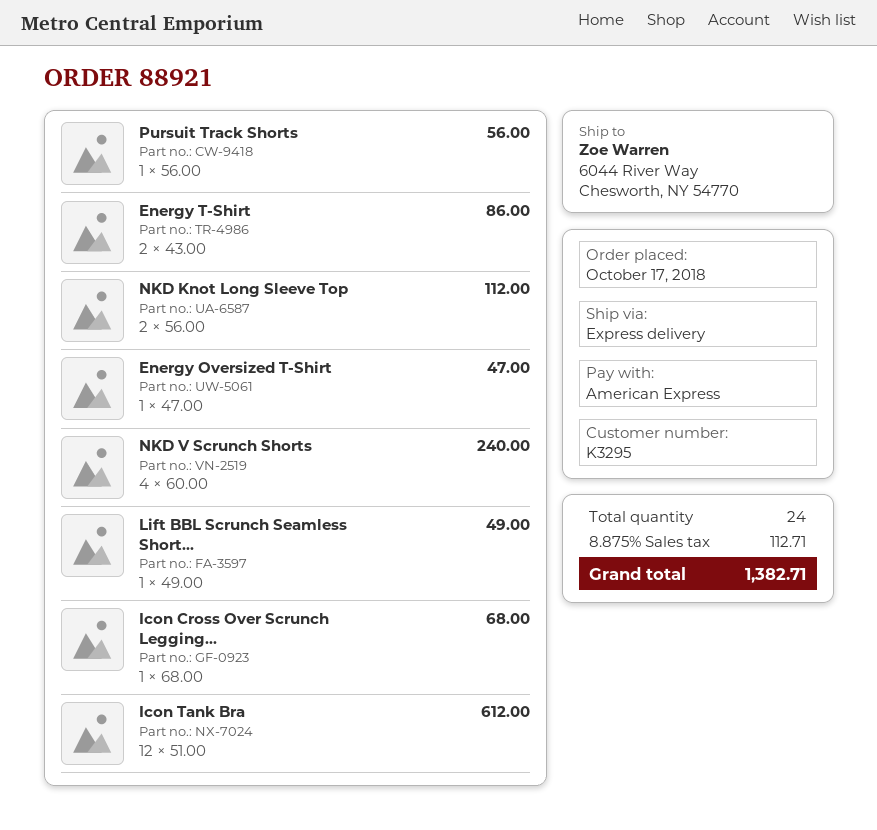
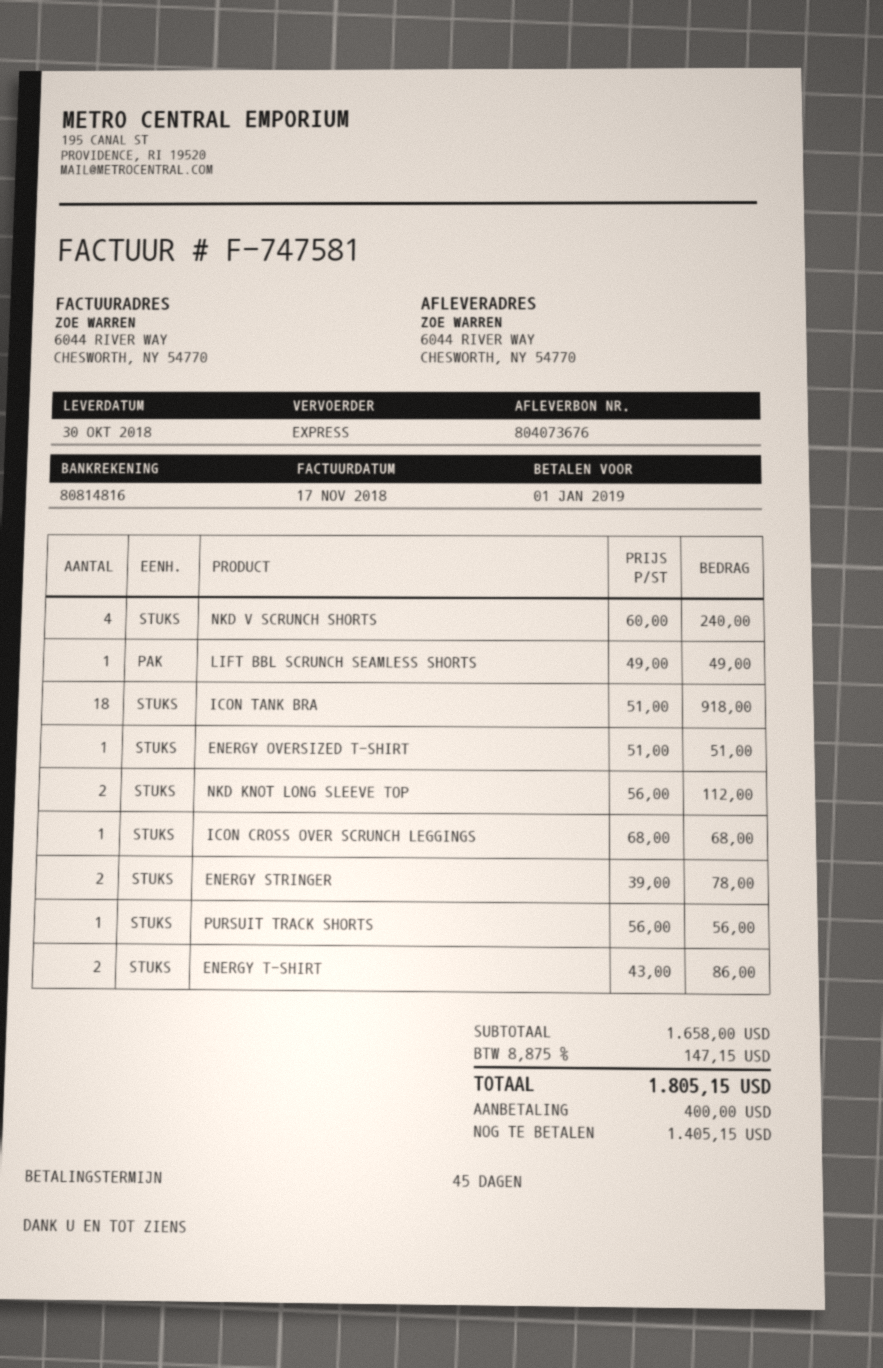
Energy Oversized T-Shirt: 1 x 47.00 = 47.00 -> 1 x 51.00 = 51.00
Icon Tank Bra: 12 x 51.00 = 612.00 -> 18 x 51.00 = 918.00
ENERGY STRINGER: none -> 2 x 39.00 = 78.00
tax: 8.875% = 112.71 -> 8.875% = 147.15
total: 1382.71 -> 1805.15

